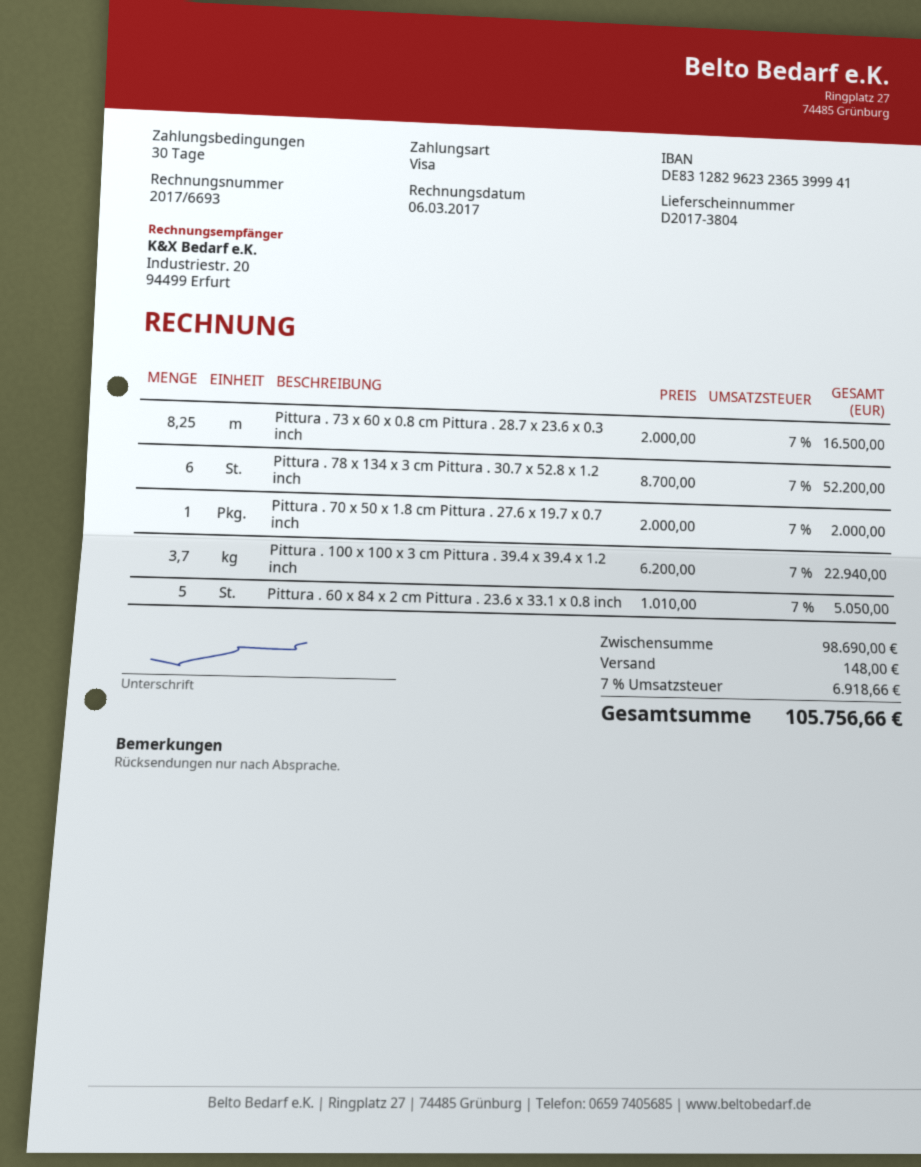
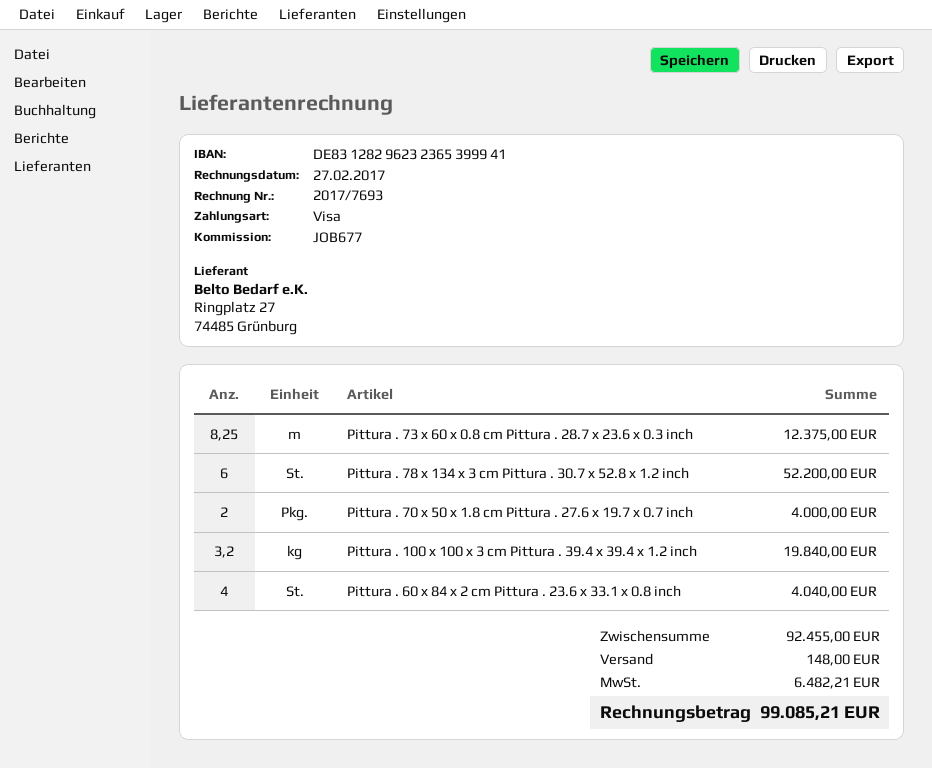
invoice number: 2017/6693 -> 2017/7693
invoice date: 2017-03-06 -> 2017-02-27
Pittura . 73 x 60 x 0.8 cm Pittura . 28.7 x 23.6 x 0.3 inch: 8.25 for 16500.00 -> 8.25 for 12375.00
Pittura . 70 x 50 x 1.8 cm Pittura . 27.6 x 19.7 x 0.7 inch: 1 for 2000.00 -> 2 for 4000.00
Pittura . 100 x 100 x 3 cm Pittura . 39.4 x 39.4 x 1.2 inch: 3.7 for 22940.00 -> 3.2 for 19840.00
Pittura . 60 x 84 x 2 cm Pittura . 23.6 x 33.1 x 0.8 inch: 5 for 5050.00 -> 4 for 4040.00
subtotal: 98690.00 -> 92455.00
tax: 6918.66 -> 6482.21
total: 105756.66 -> 99085.21

